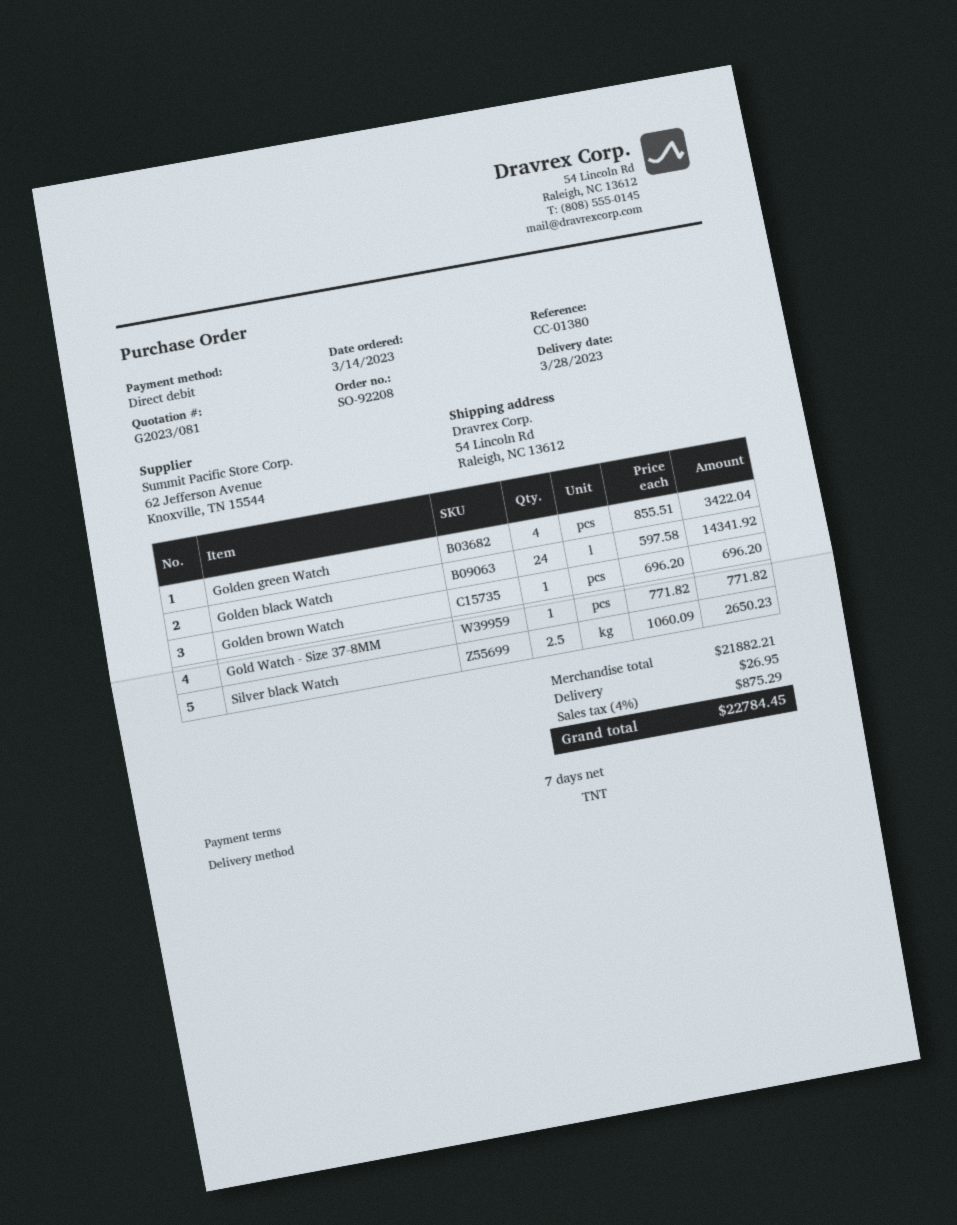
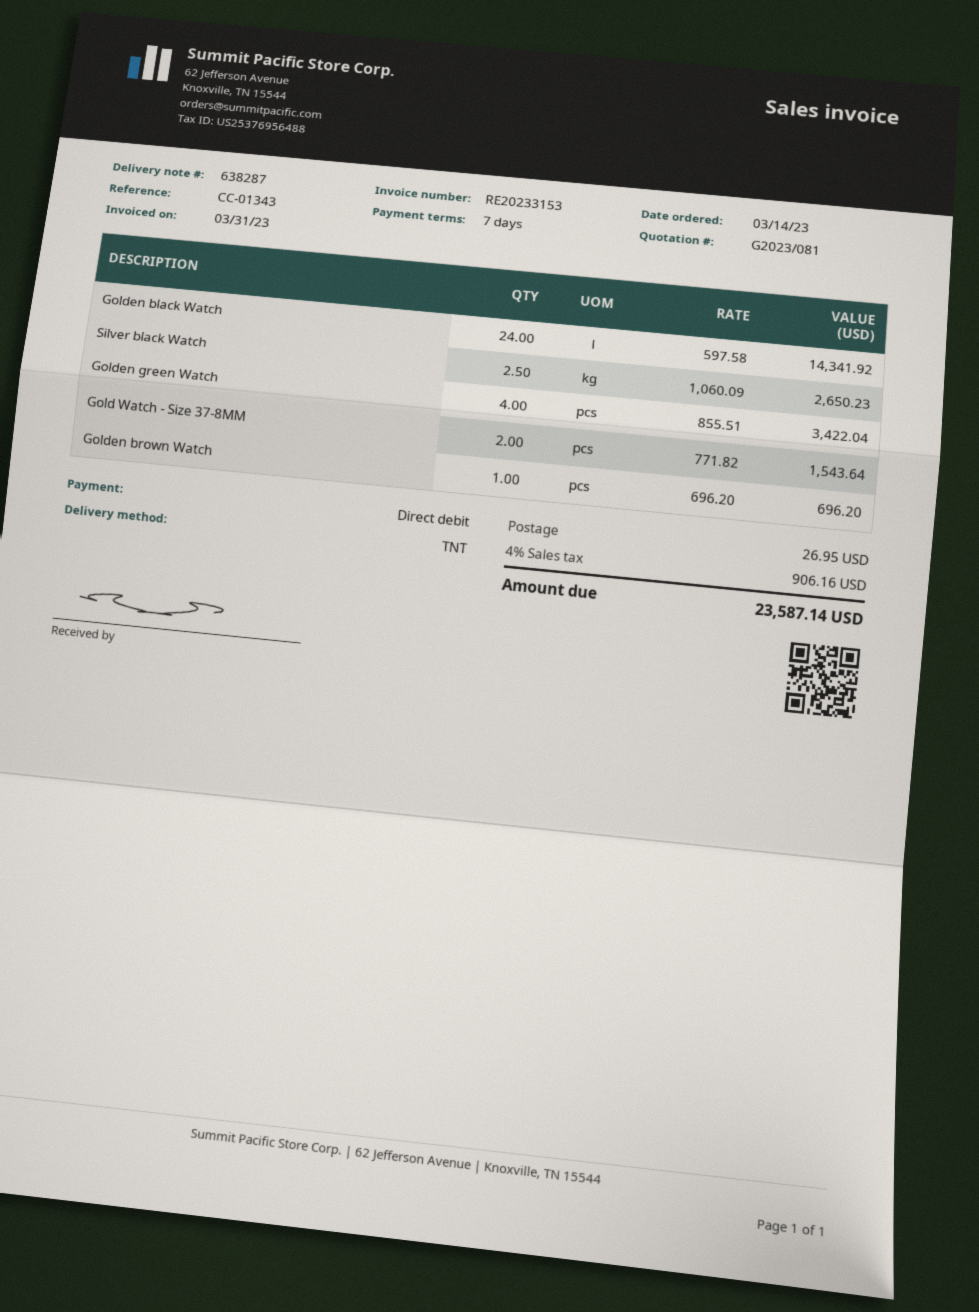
reference: CC-01380 -> CC-01343
Gold Watch - Size 37-8MM: 1 x 771.82 = 771.82 -> 2 x 771.82 = 1543.64
tax: 4% = 875.29 -> 4% = 906.16
total: 22784.45 -> 23587.14

